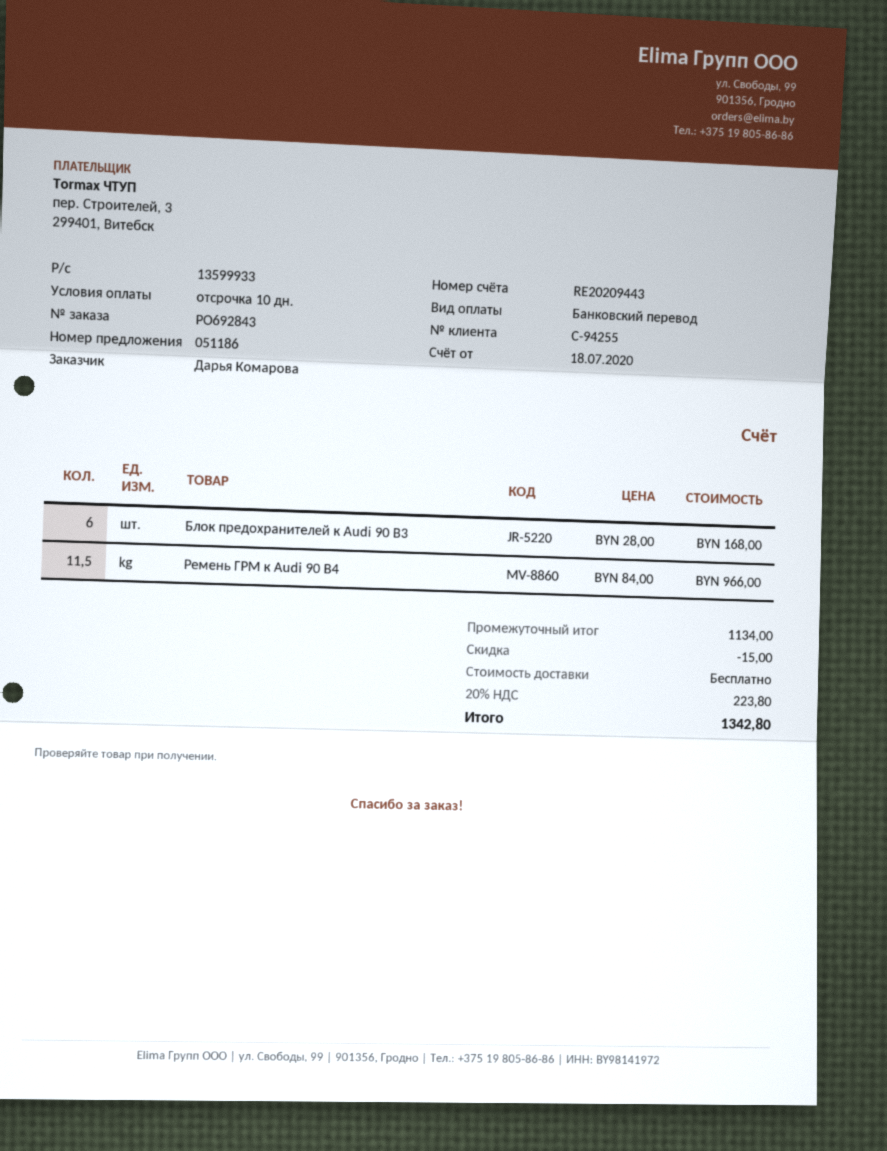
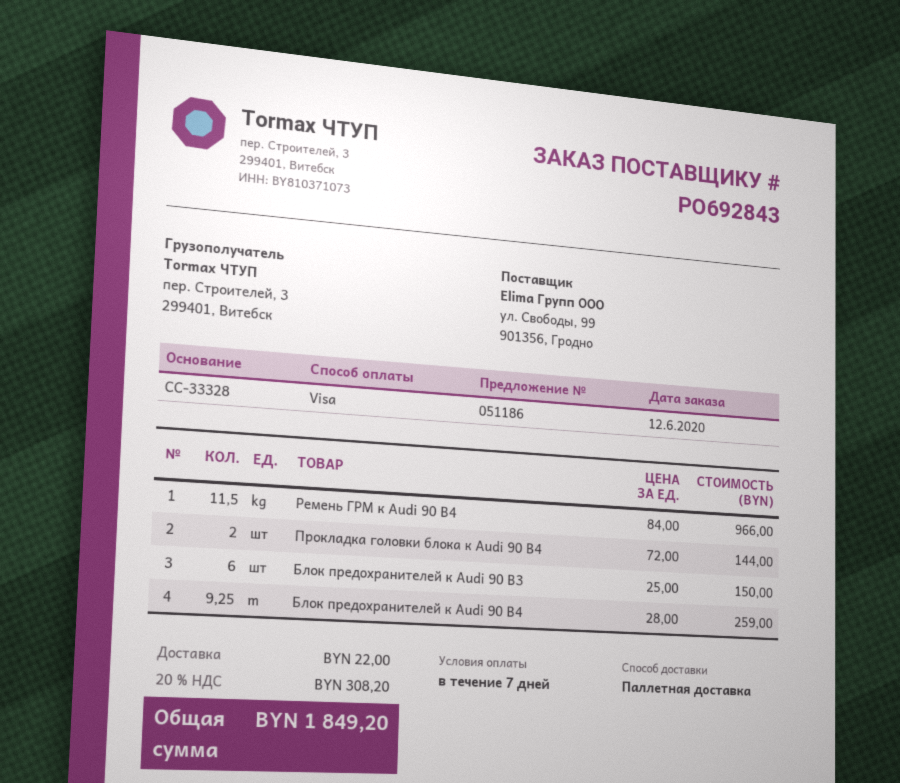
payment terms: 10 days -> 7 days
payment method: bank transfer -> Visa
Блок предохранителей к Audi 90 B3: 6 x 28.00 = 168.00 -> 6 x 25.00 = 150.00
Прокладка головки блока к Audi 90 B4: none -> 2 x 72.00 = 144.00
Блок предохранителей к Audi 90 B4: none -> 9.25 x 28.00 = 259.00
discount: 15.00 -> none
shipping: 0.00 -> 22.00
tax: 20% = 223.80 -> 20% = 308.20
total: 1342.80 -> 1849.20

